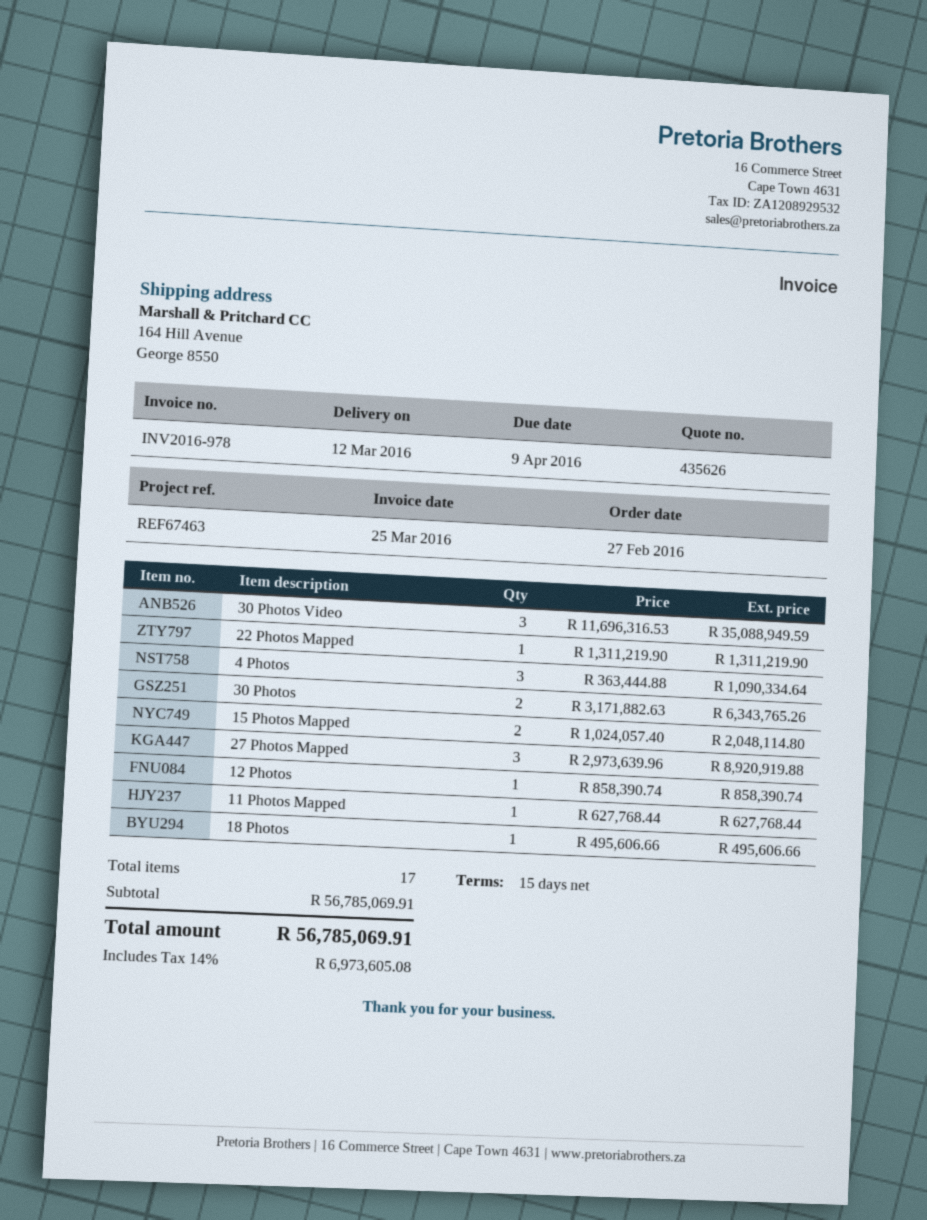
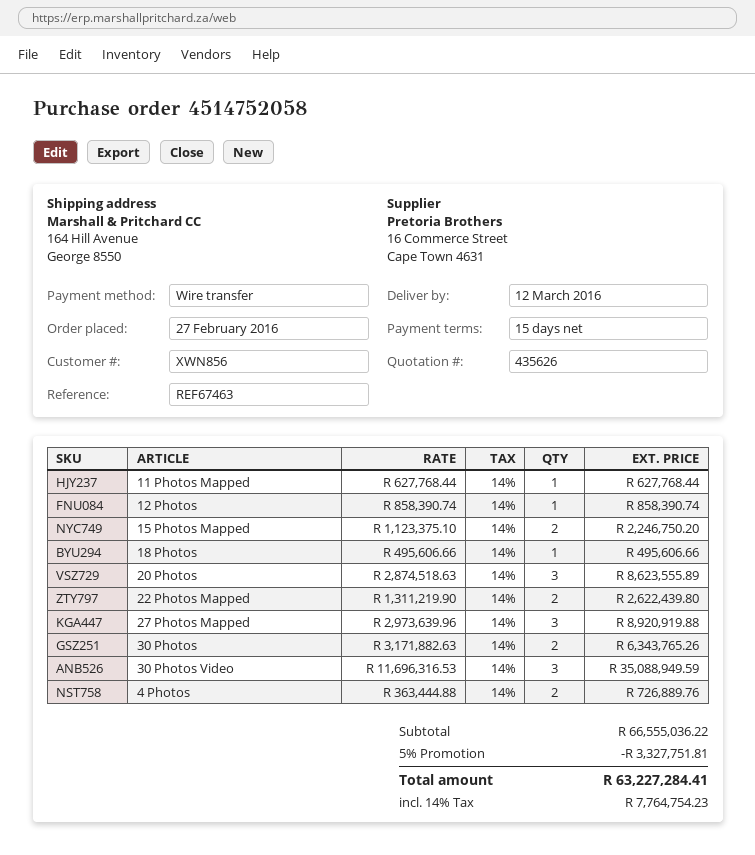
22 Photos Mapped: 1 x 1311219.90 = 1311219.90 -> 2 x 1311219.90 = 2622439.80
4 Photos: 3 x 363444.88 = 1090334.64 -> 2 x 363444.88 = 726889.76
15 Photos Mapped: 2 x 1024057.40 = 2048114.80 -> 2 x 1123375.10 = 2246750.20
20 Photos: none -> 3 x 2874518.63 = 8623555.89
subtotal: 56785069.91 -> 66555036.22
discount: none -> 5% = 3327751.81
tax: 14% = 6973605.08 -> 14% = 7764754.23
total: 56785069.91 -> 63227284.41

